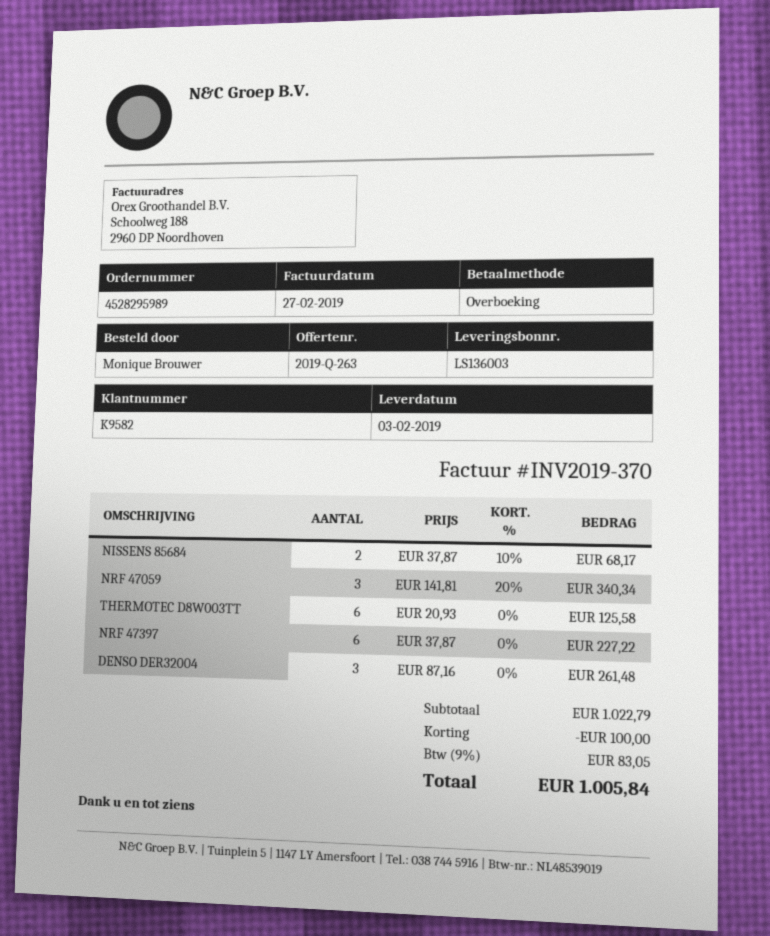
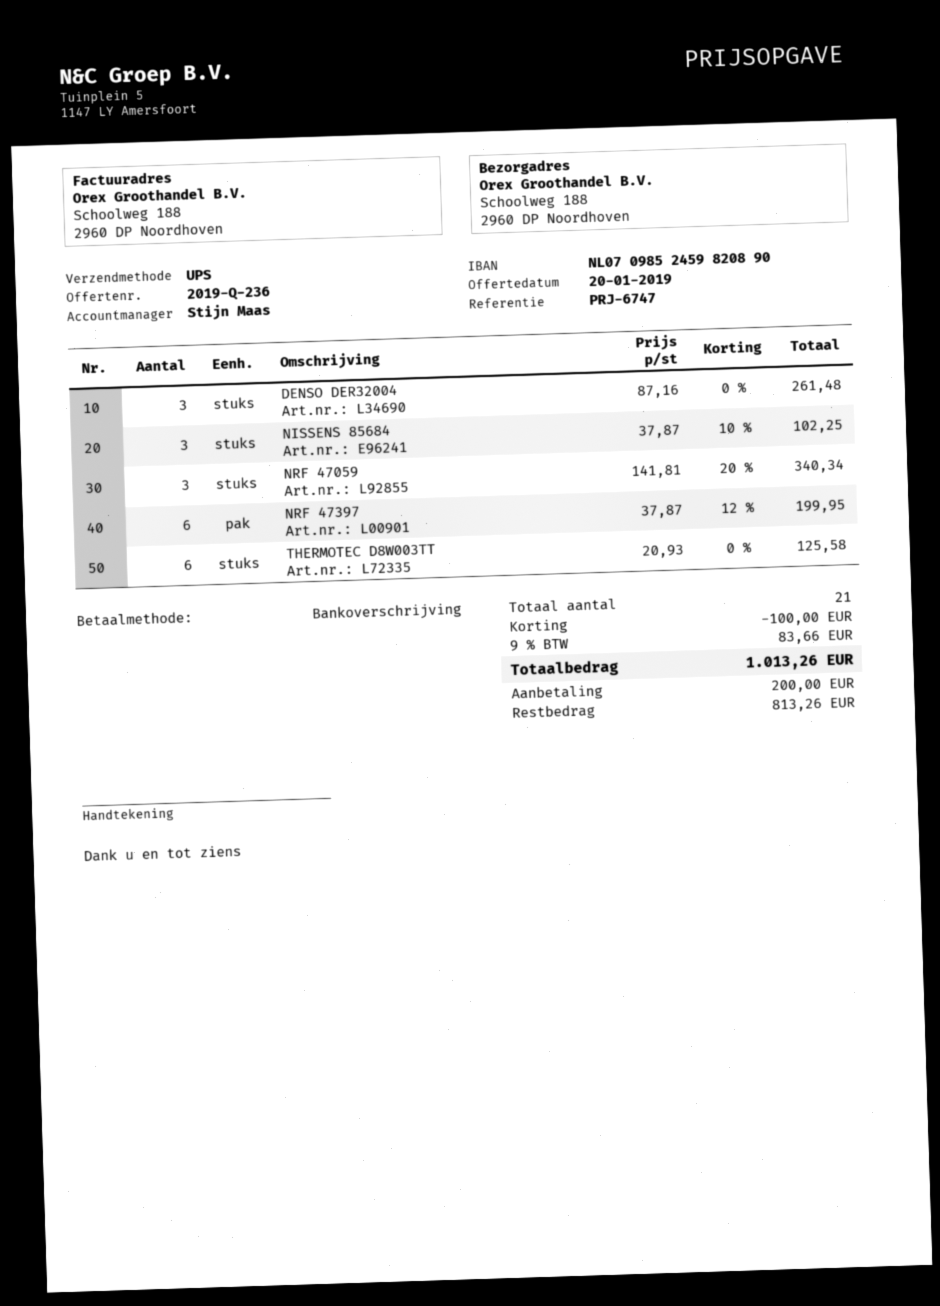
quote number: 2019-Q-263 -> 2019-Q-236
NISSENS 85684: 2 x 37.87 - 10% = 68.17 -> 3 x 37.87 - 10% = 102.25
NRF 47397: 6 x 37.87 = 227.22 -> 6 x 37.87 - 12% = 199.95
tax: 9% = 83.05 -> 9% = 83.66
total: 1005.84 -> 1013.26

